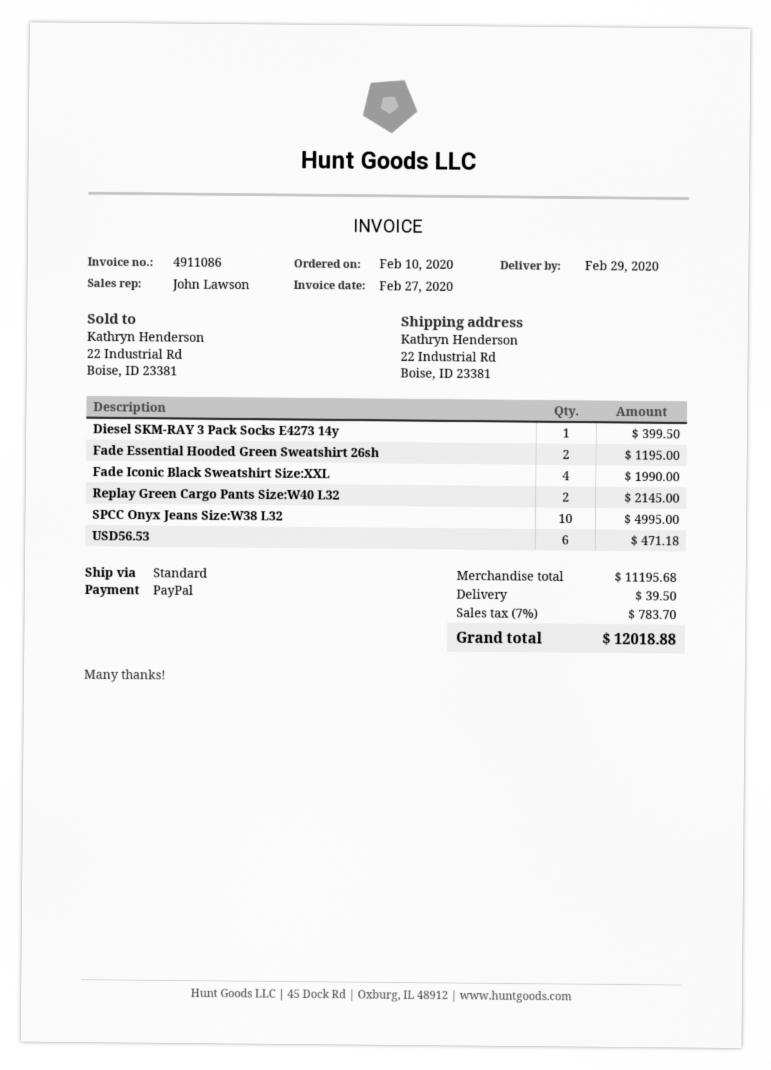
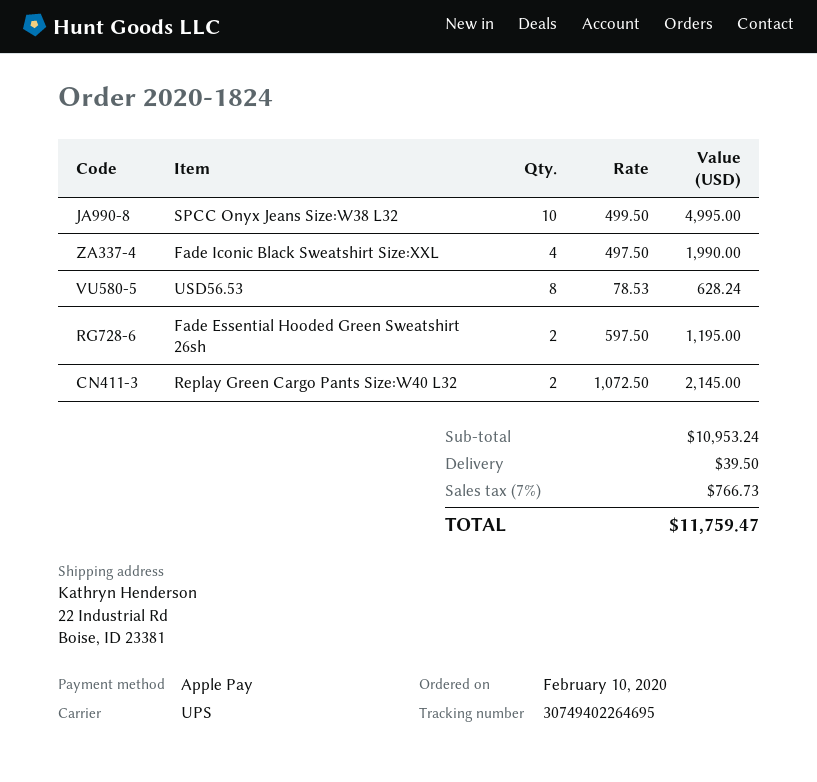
payment method: PayPal -> Apple Pay
shipping method: standard -> UPS
Diesel SKM-RAY 3 Pack Socks E4273 14y: 1 for 399.50 -> none
USD56.53: 6 for 471.18 -> 8 for 628.24
subtotal: 11195.68 -> 10953.24
tax: 7% = 783.70 -> 7% = 766.73
total: 12018.88 -> 11759.47

